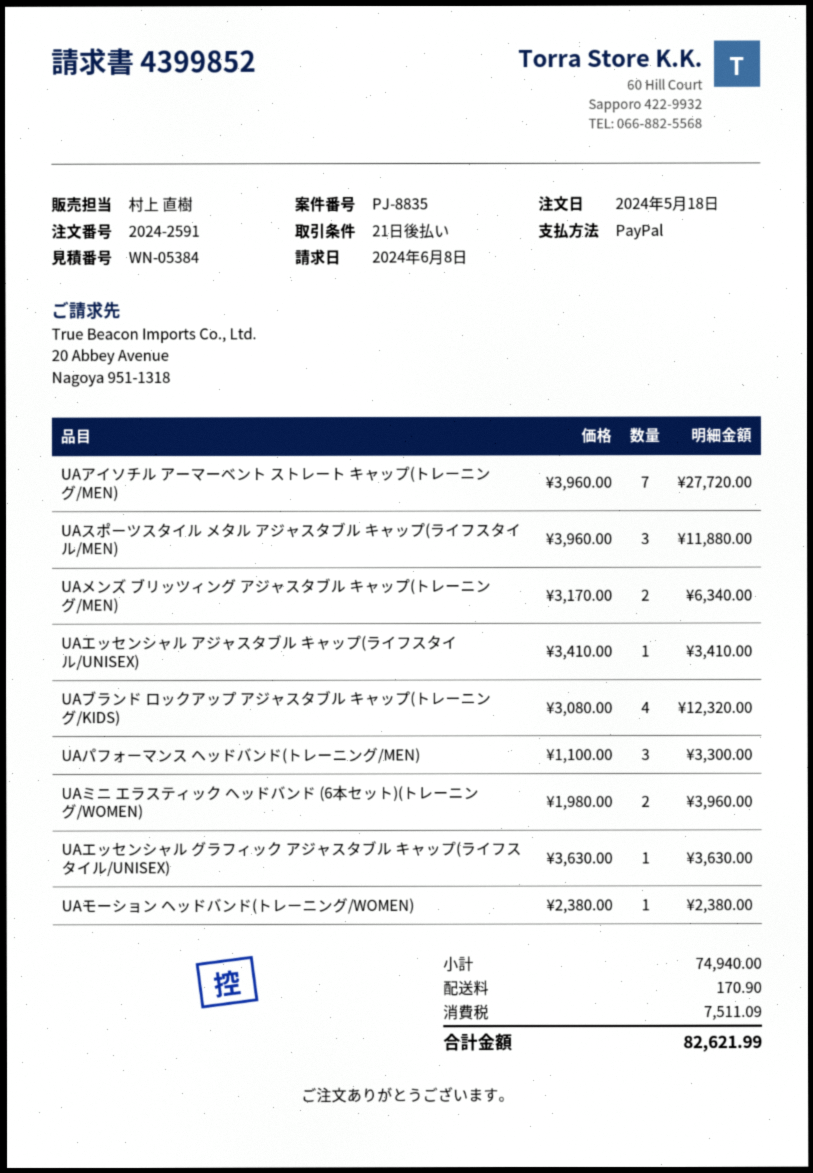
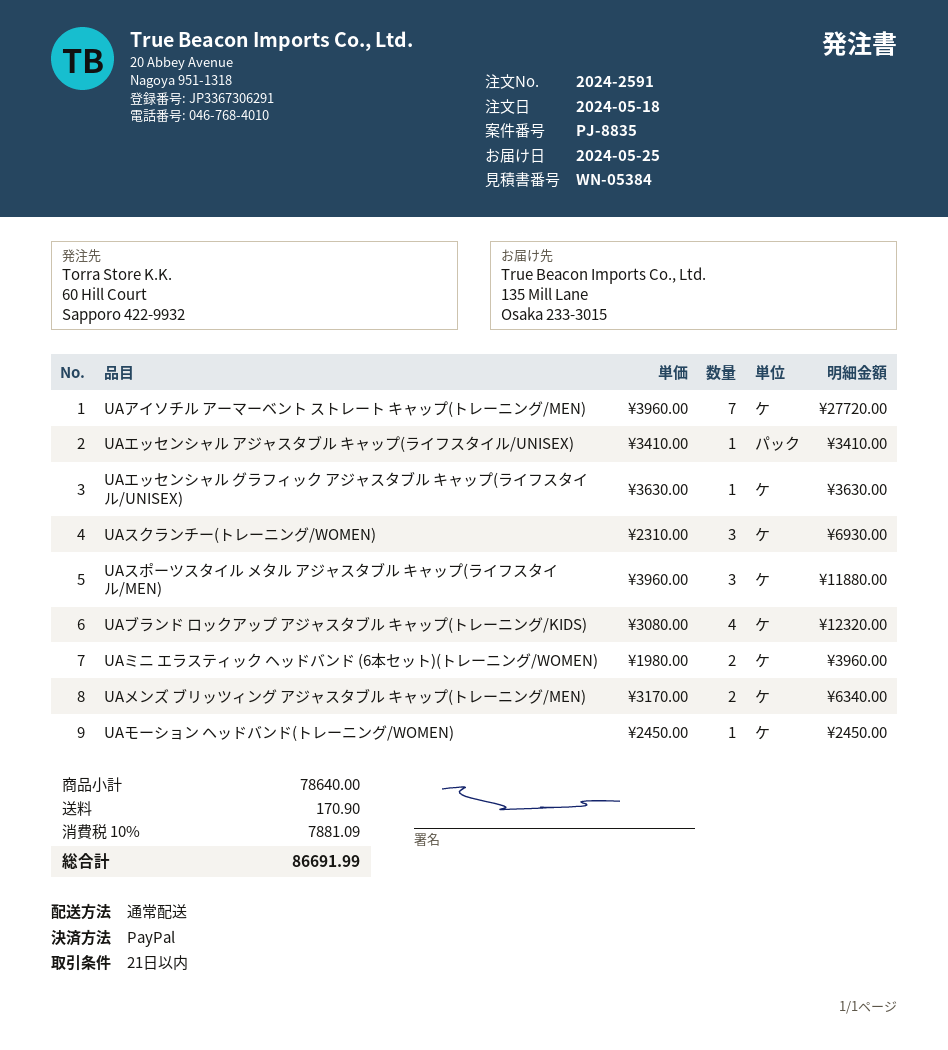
UAパフォーマンス ヘッドバンド(トレーニング/MEN): 3 x 1100.00 = 3300.00 -> none
UAモーション ヘッドバンド(トレーニング/WOMEN): 1 x 2380.00 = 2380.00 -> 1 x 2450.00 = 2450.00
UAスクランチー(トレーニング/WOMEN): none -> 3 x 2310.00 = 6930.00
subtotal: 74940.00 -> 78640.00
tax: 7511.09 -> 7881.09
total: 82621.99 -> 86691.99

